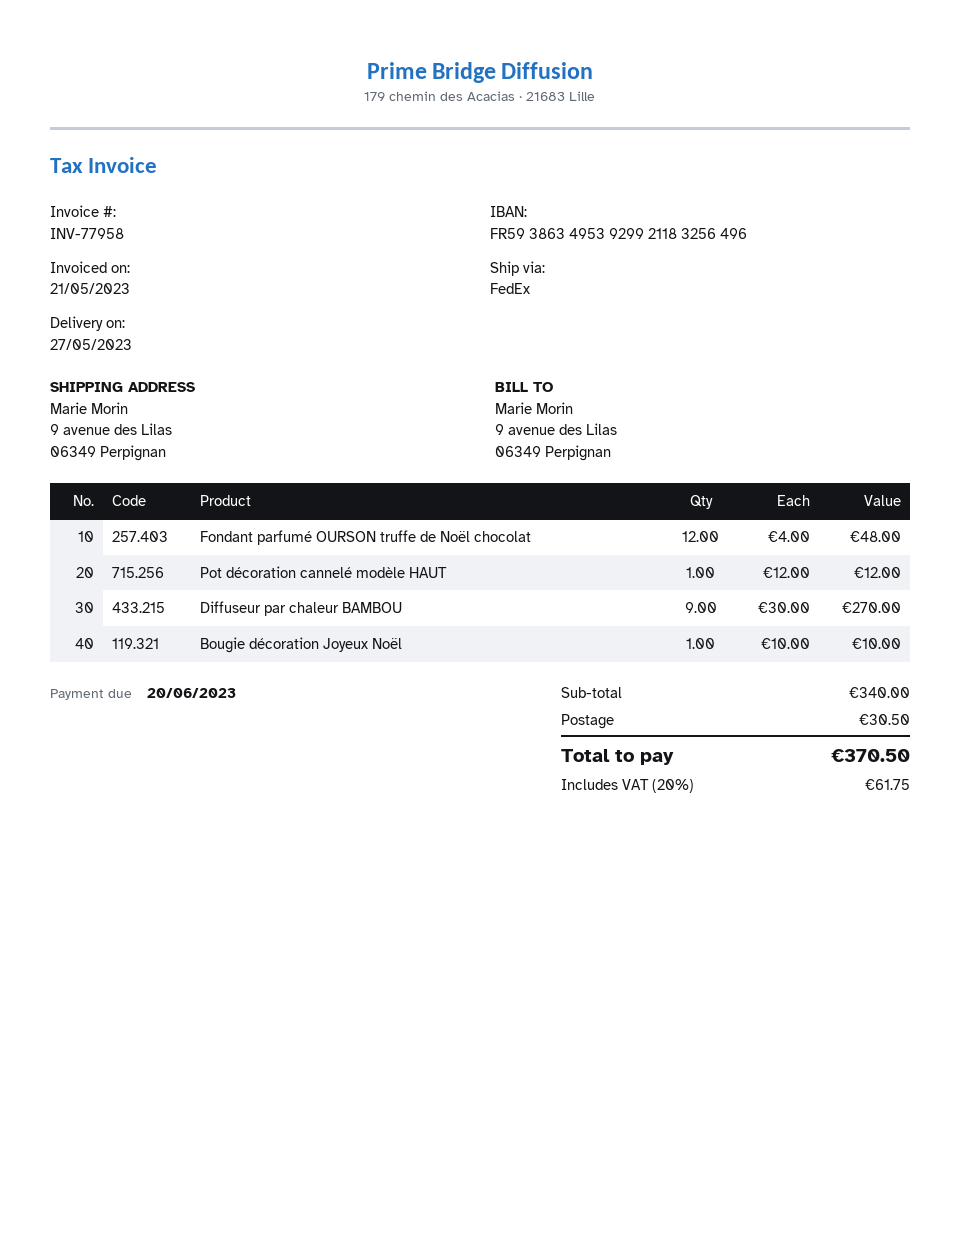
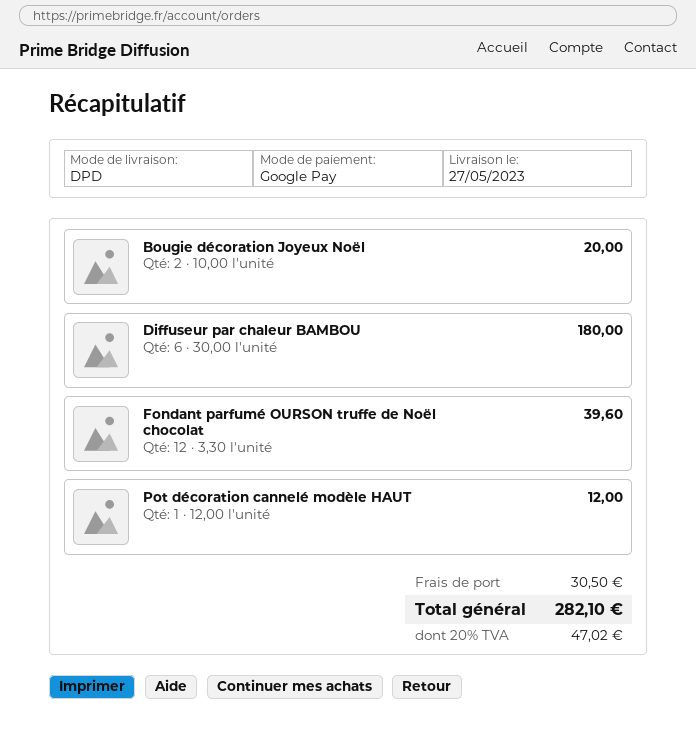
shipping method: FedEx -> DPD
Fondant parfumé OURSON truffe de Noël chocolat: 12 x 4.00 = 48.00 -> 12 x 3.30 = 39.60
Diffuseur par chaleur BAMBOU: 9 x 30.00 = 270.00 -> 6 x 30.00 = 180.00
Bougie décoration Joyeux Noël: 1 x 10.00 = 10.00 -> 2 x 10.00 = 20.00
tax: 20% = 61.75 -> 20% = 47.02
total: 370.50 -> 282.10

